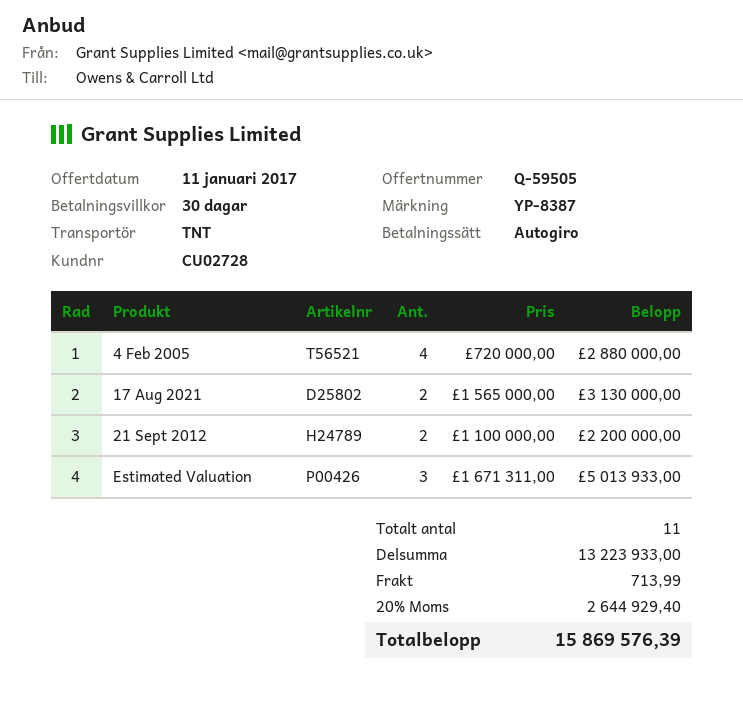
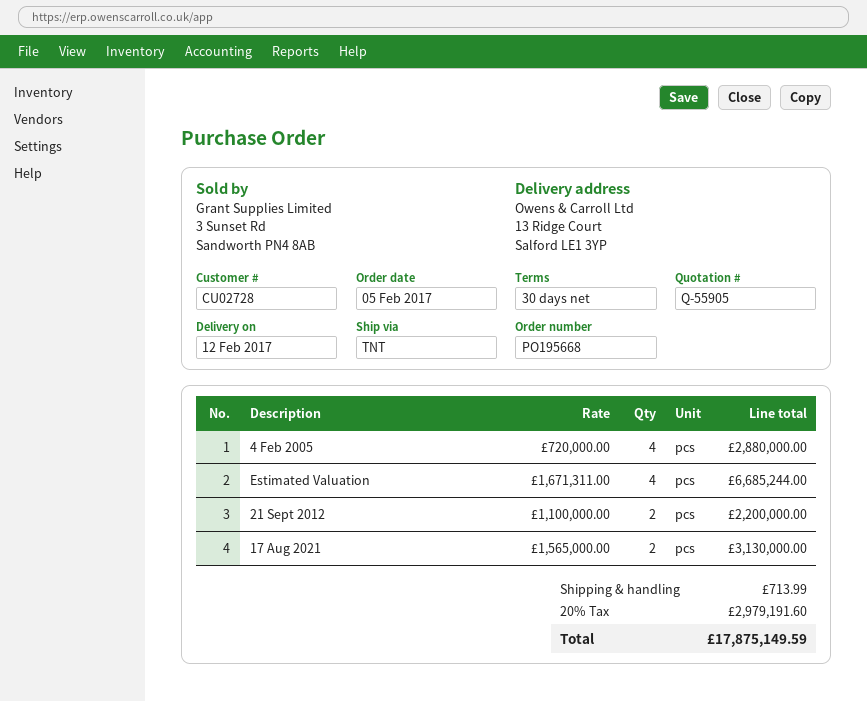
quote number: Q-59505 -> Q-55905
Estimated Valuation: 3 x 1671311.00 = 5013933.00 -> 4 x 1671311.00 = 6685244.00
tax: 20% = 2644929.40 -> 20% = 2979191.60
total: 15869576.39 -> 17875149.59

